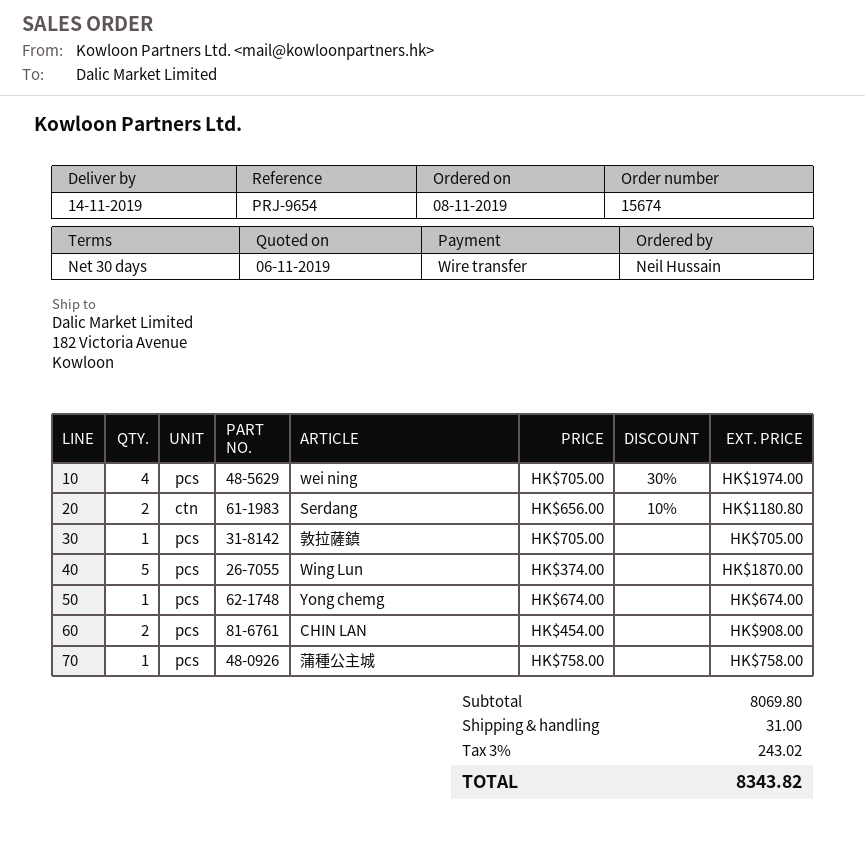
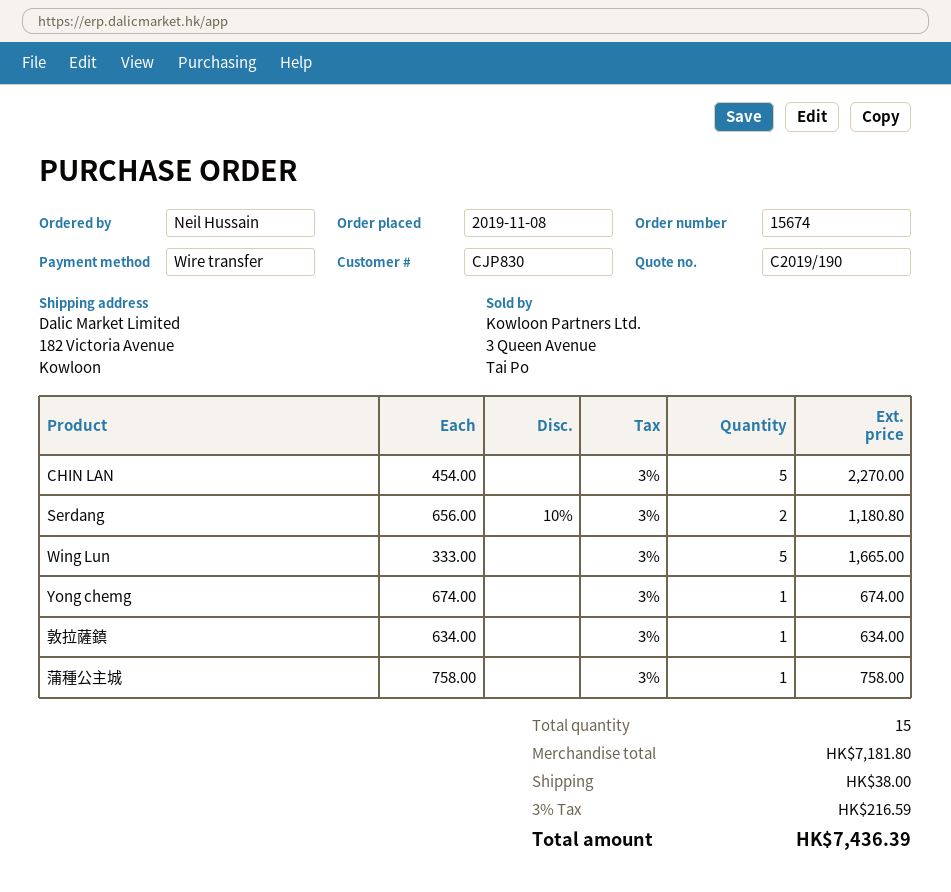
wei ning: 4 x 705.00 - 30% = 1974.00 -> none
敦拉薩鎮: 1 x 705.00 = 705.00 -> 1 x 634.00 = 634.00
Wing Lun: 5 x 374.00 = 1870.00 -> 5 x 333.00 = 1665.00
CHIN LAN: 2 x 454.00 = 908.00 -> 5 x 454.00 = 2270.00
subtotal: 8069.80 -> 7181.80
shipping: 31.00 -> 38.00
tax: 3% = 243.02 -> 3% = 216.59
total: 8343.82 -> 7436.39

